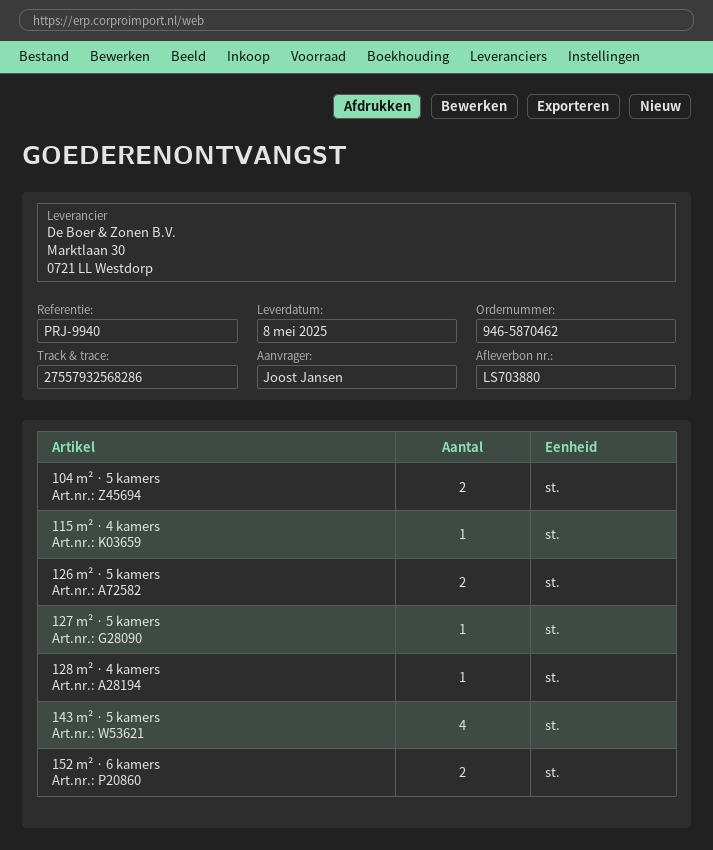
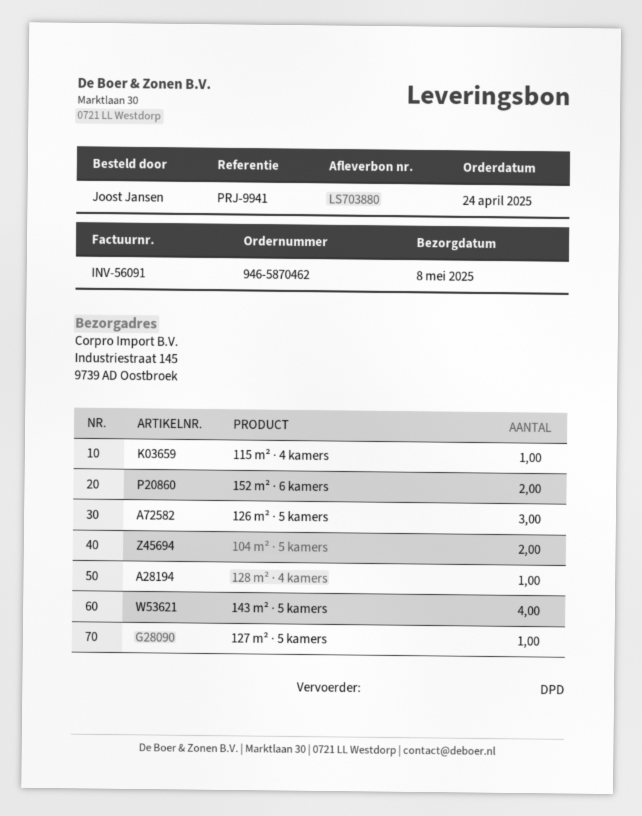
reference: PRJ-9940 -> PRJ-9941
126 m² · 5 kamers: 2 -> 3

